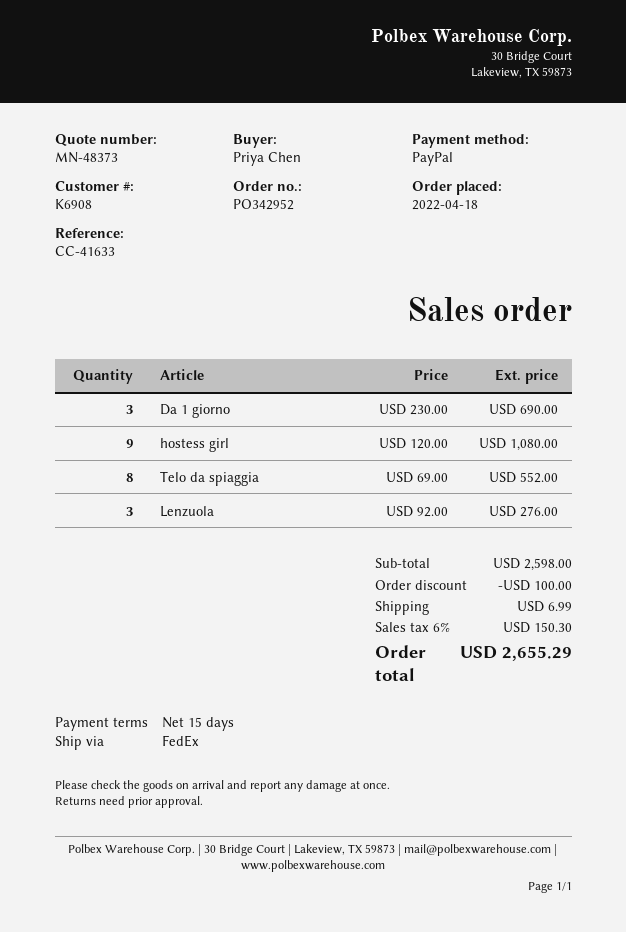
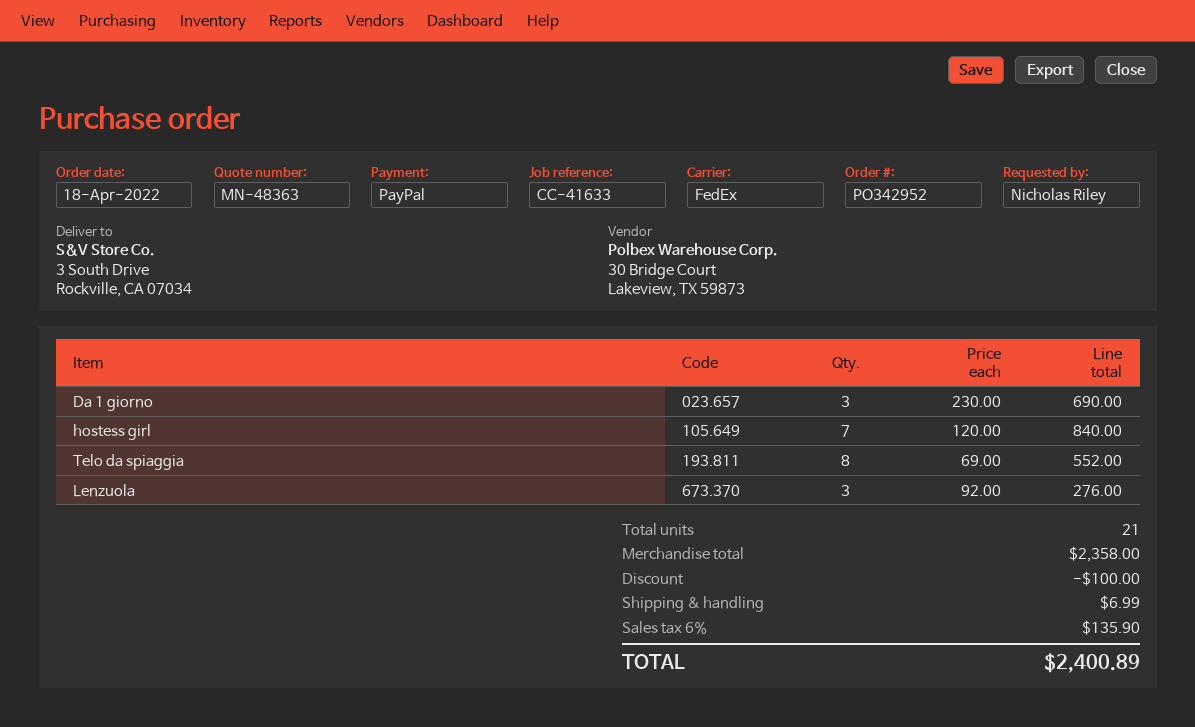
quote number: MN-48373 -> MN-48363
ordered by: Priya Chen -> Nicholas Riley
hostess girl: 9 x 120.00 = 1080.00 -> 7 x 120.00 = 840.00
subtotal: 2598.00 -> 2358.00
tax: 6% = 150.30 -> 6% = 135.90
total: 2655.29 -> 2400.89

